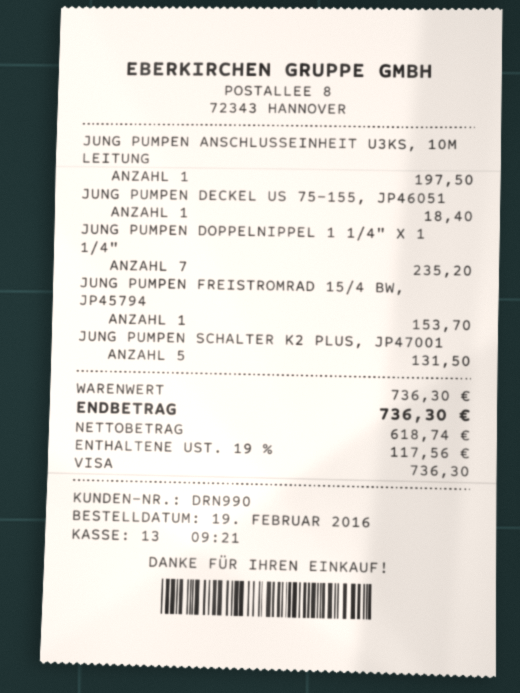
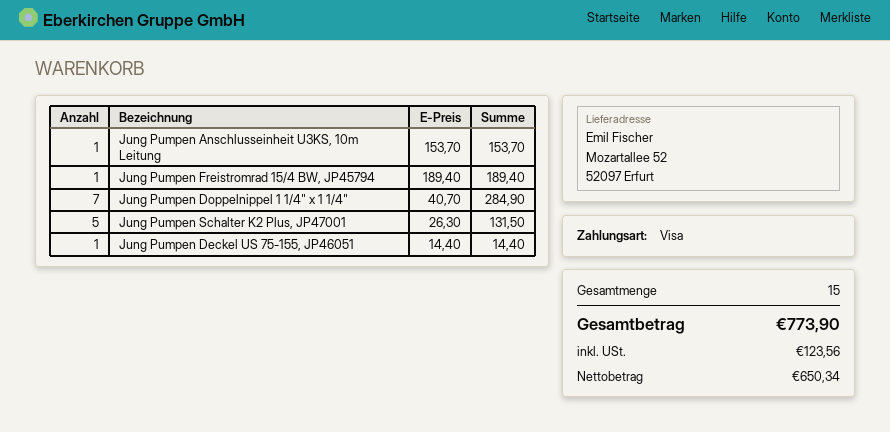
JUNG PUMPEN ANSCHLUSSEINHEIT U3KS, 10M LEITUNG: 1 for 197.50 -> 1 for 153.70
JUNG PUMPEN DECKEL US 75-155, JP46051: 1 for 18.40 -> 1 for 14.40
JUNG PUMPEN DOPPELNIPPEL 1 1/4" X 1 1/4": 7 for 235.20 -> 7 for 284.90
JUNG PUMPEN FREISTROMRAD 15/4 BW, JP45794: 1 for 153.70 -> 1 for 189.40
net: 618.74 -> 650.34
tax: 117.56 -> 123.56
total: 736.30 -> 773.90

